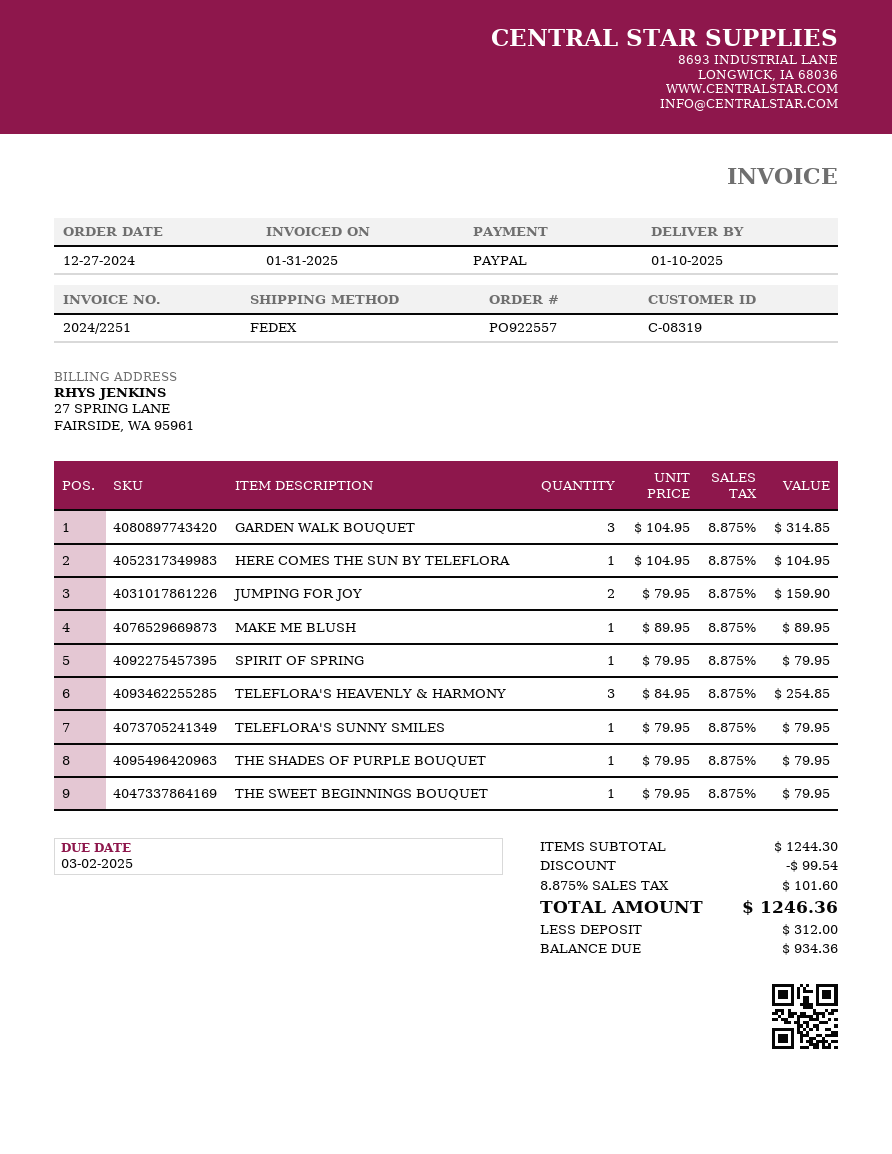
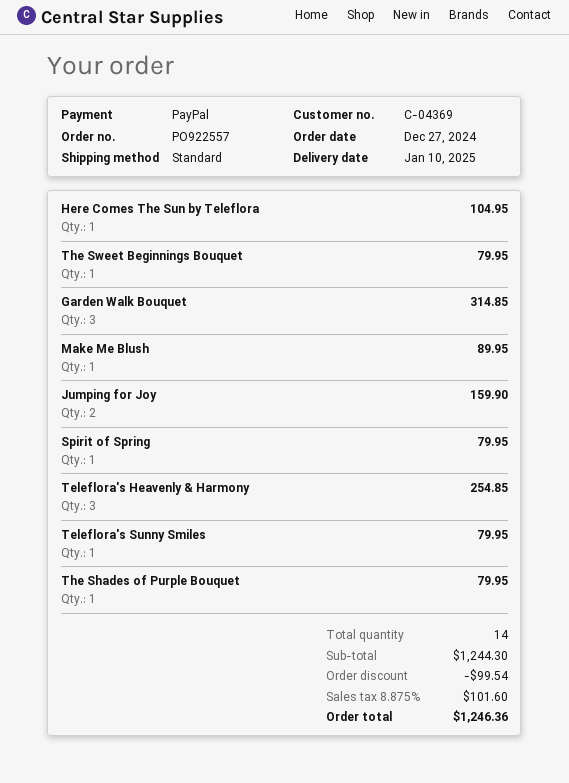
customer number: C-08319 -> C-04369
shipping method: FedEx -> standard

